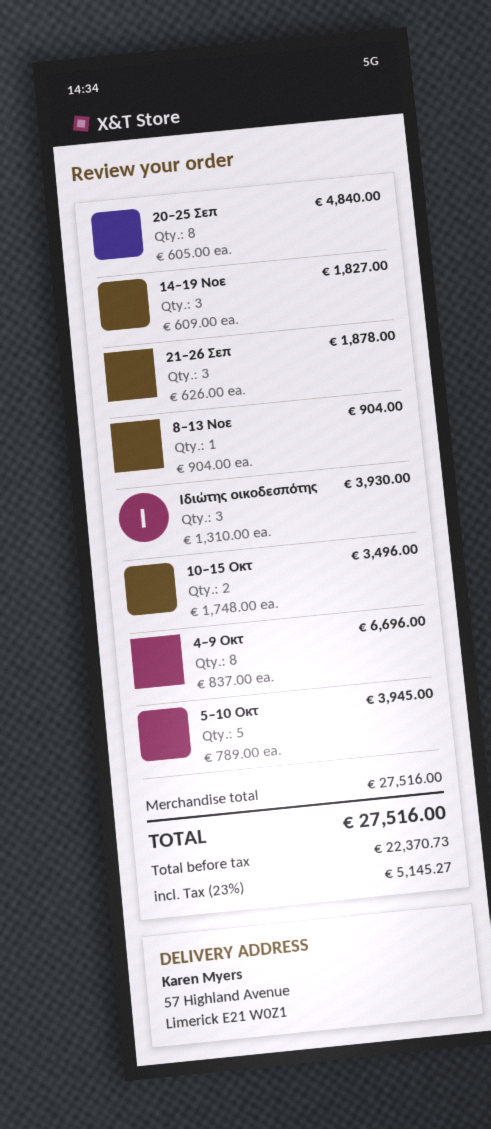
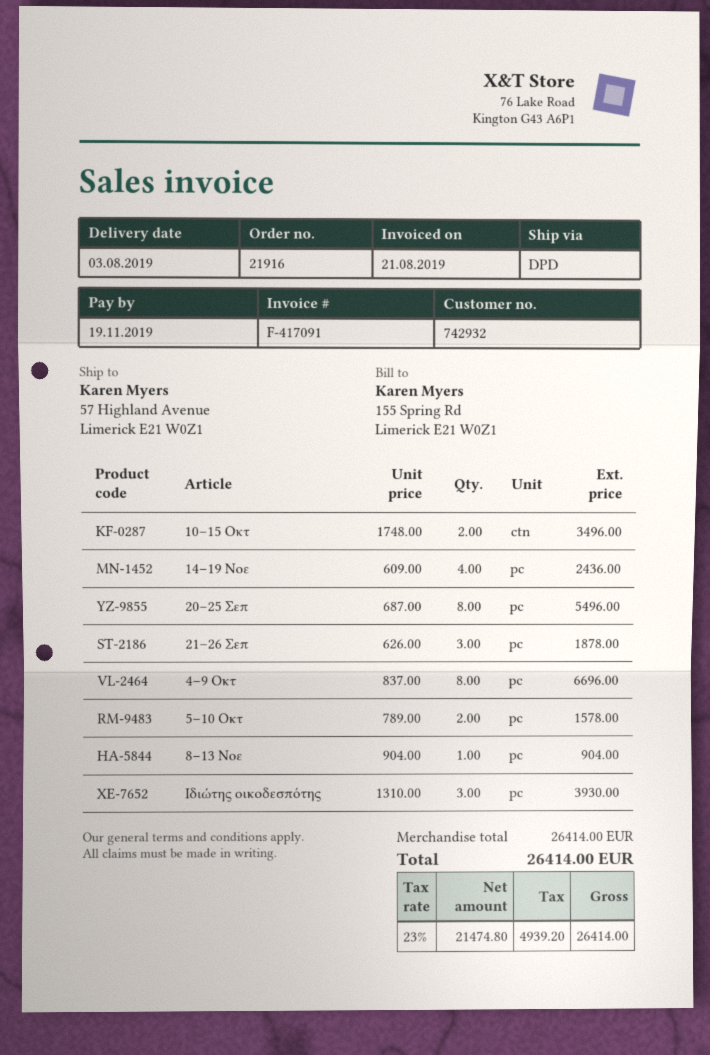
20–25 Σεπ: 8 x 605.00 = 4840.00 -> 8 x 687.00 = 5496.00
14–19 Νοε: 3 x 609.00 = 1827.00 -> 4 x 609.00 = 2436.00
5–10 Οκτ: 5 x 789.00 = 3945.00 -> 2 x 789.00 = 1578.00
subtotal: 27516.00 -> 26414.00
net: 22370.73 -> 21474.80
tax: 23% = 5145.27 -> 23% = 4939.20
total: 27516.00 -> 26414.00

